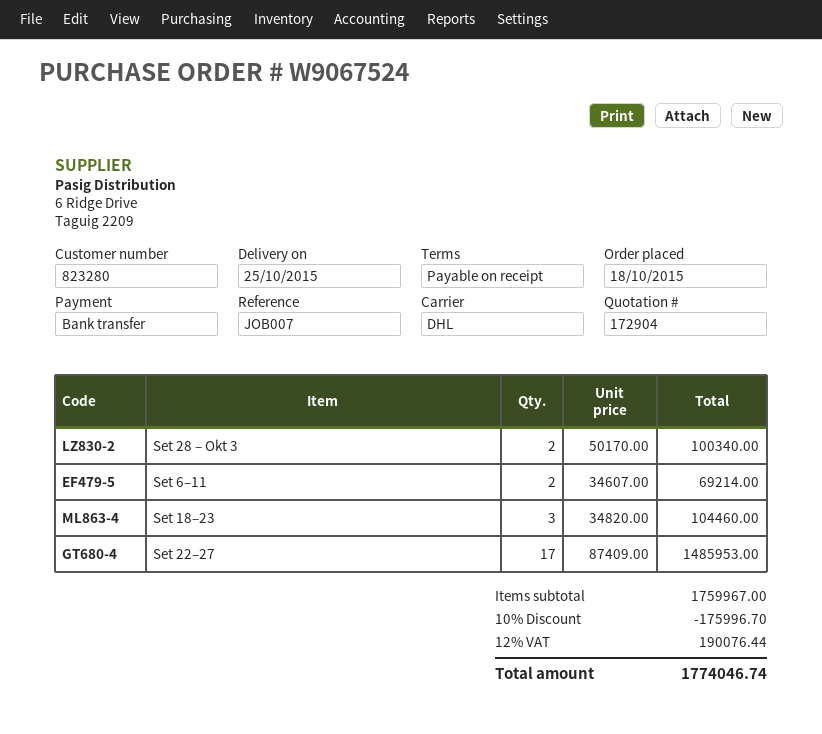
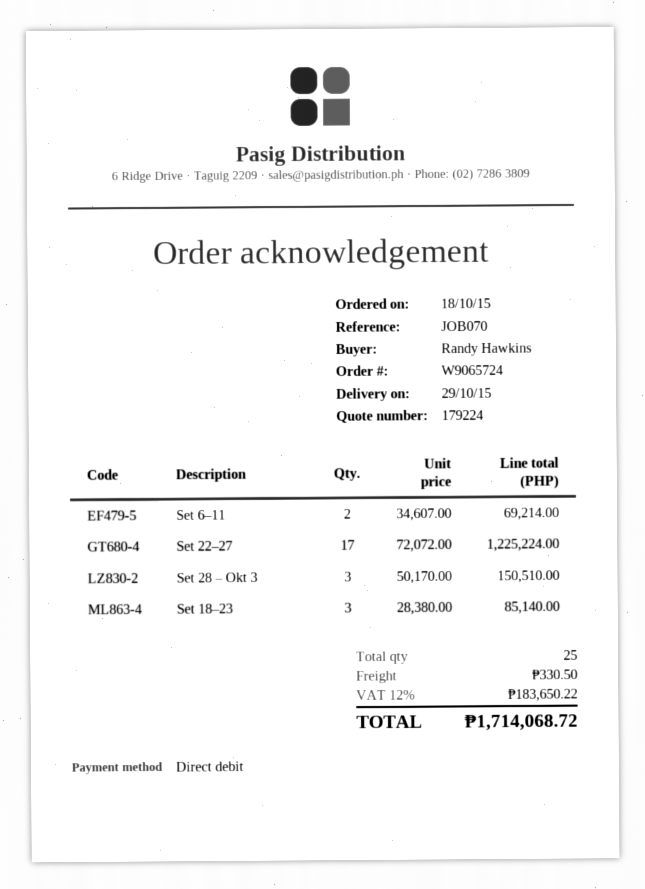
quote number: 172904 -> 179224
order number: W9067524 -> W9065724
delivery date: 2015-10-25 -> 2015-10-29
reference: JOB007 -> JOB070
payment method: bank transfer -> direct debit
Set 28 – Okt 3: 2 x 50170.00 = 100340.00 -> 3 x 50170.00 = 150510.00
Set 18–23: 3 x 34820.00 = 104460.00 -> 3 x 28380.00 = 85140.00
Set 22–27: 17 x 87409.00 = 1485953.00 -> 17 x 72072.00 = 1225224.00
discount: 10% = 175996.70 -> none
shipping: none -> 330.50
tax: 12% = 190076.44 -> 12% = 183650.22
total: 1774046.74 -> 1714068.72

